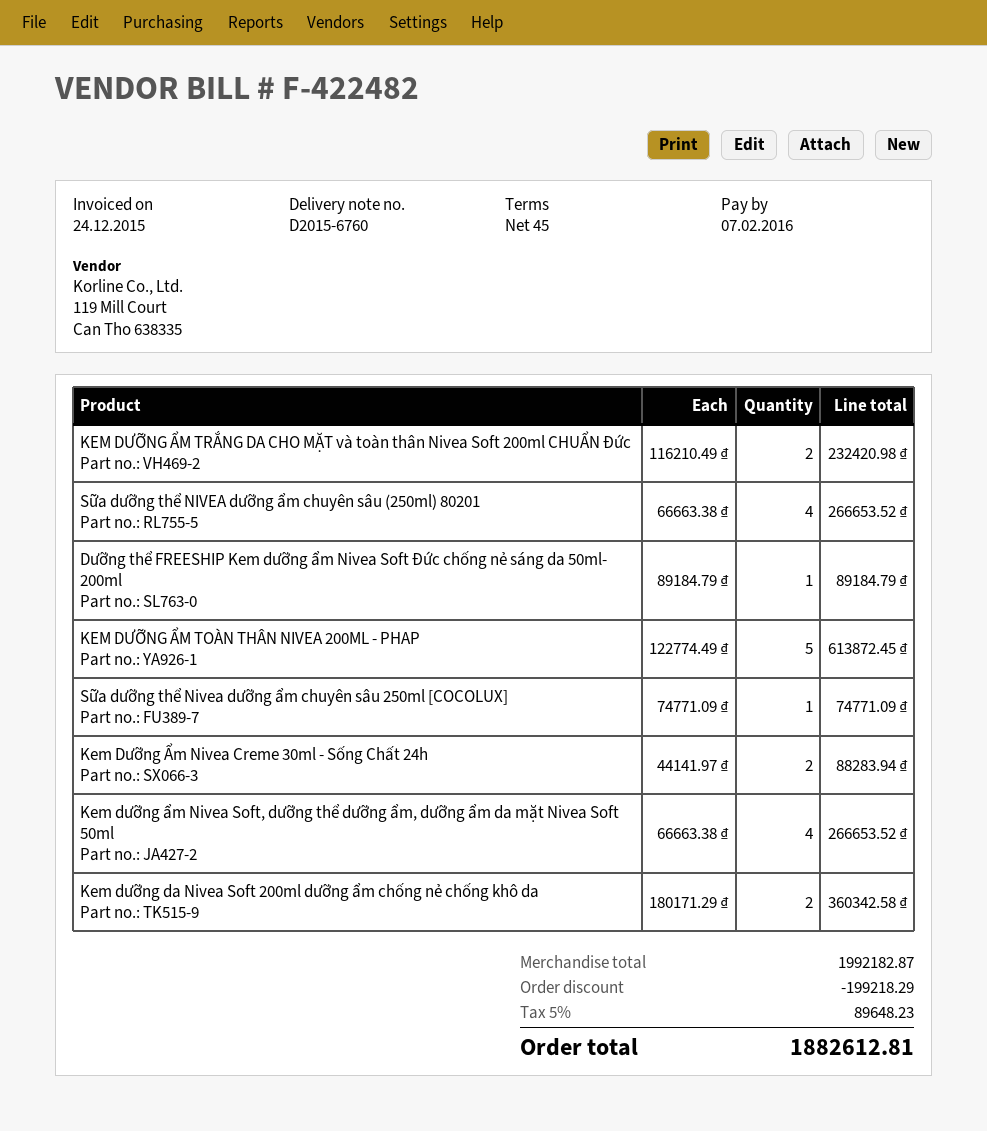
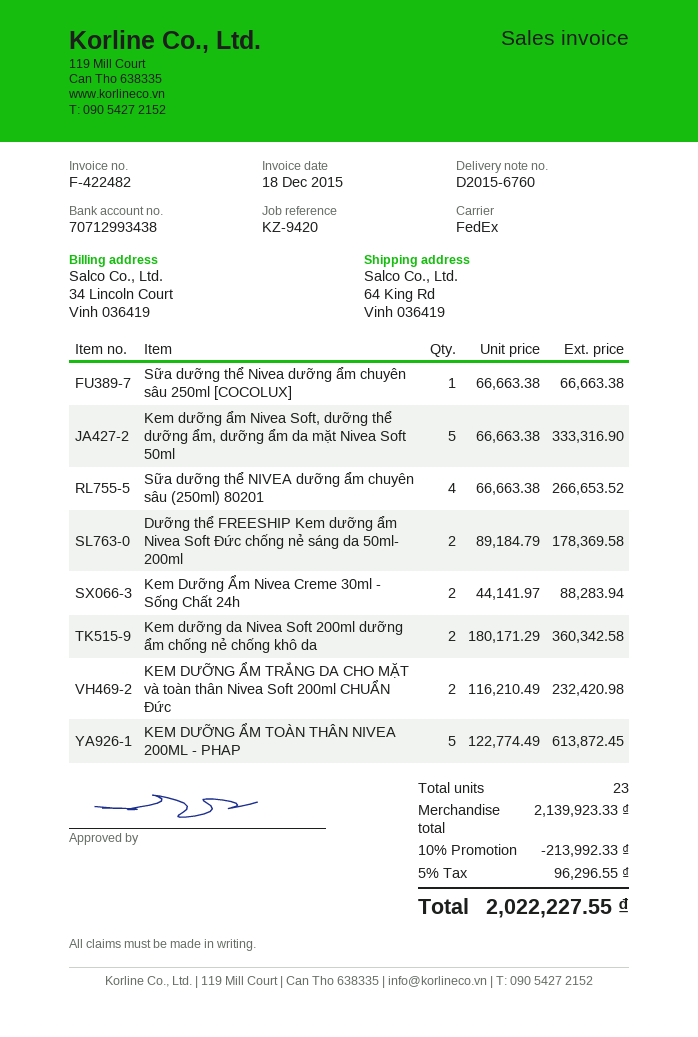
invoice date: 2015-12-24 -> 2015-12-18
Dưỡng thể FREESHIP Kem dưỡng ẩm Nivea Soft Đức chống nẻ sáng da 50ml- 200ml: 1 x 89184.79 = 89184.79 -> 2 x 89184.79 = 178369.58
Sữa dưỡng thể Nivea dưỡng ẩm chuyên sâu 250ml [COCOLUX]: 1 x 74771.09 = 74771.09 -> 1 x 66663.38 = 66663.38
Kem dưỡng ẩm Nivea Soft, dưỡng thể dưỡng ẩm, dưỡng ẩm da mặt Nivea Soft 50ml: 4 x 66663.38 = 266653.52 -> 5 x 66663.38 = 333316.90
subtotal: 1992182.87 -> 2139923.33
discount: 199218.29 -> 213992.33
tax: 5% = 89648.23 -> 5% = 96296.55
total: 1882612.81 -> 2022227.55

